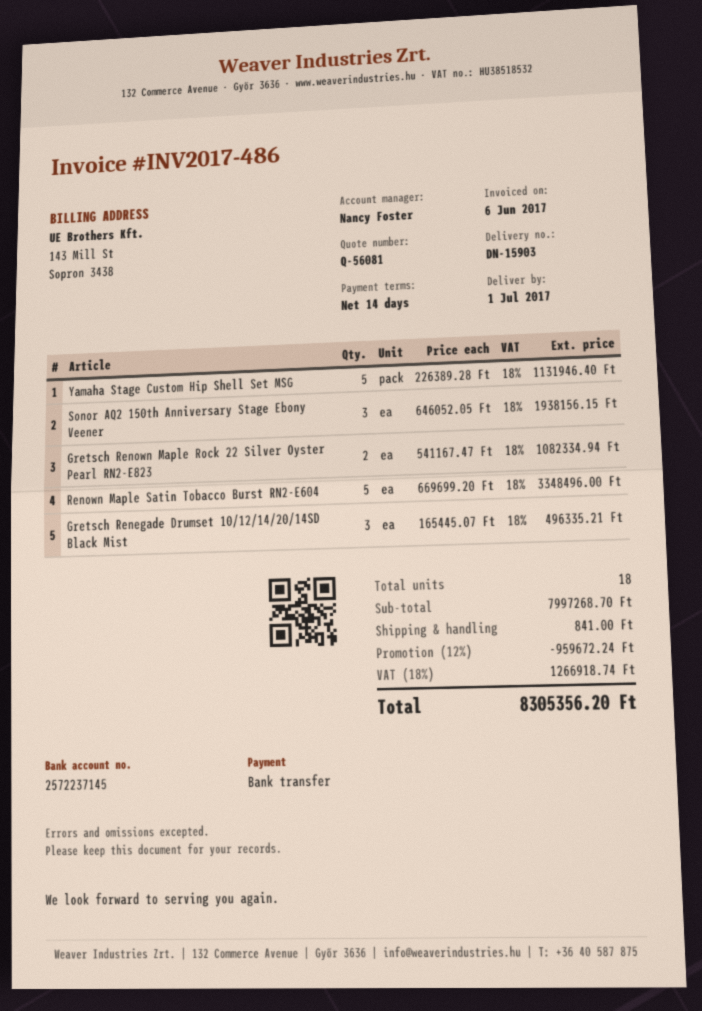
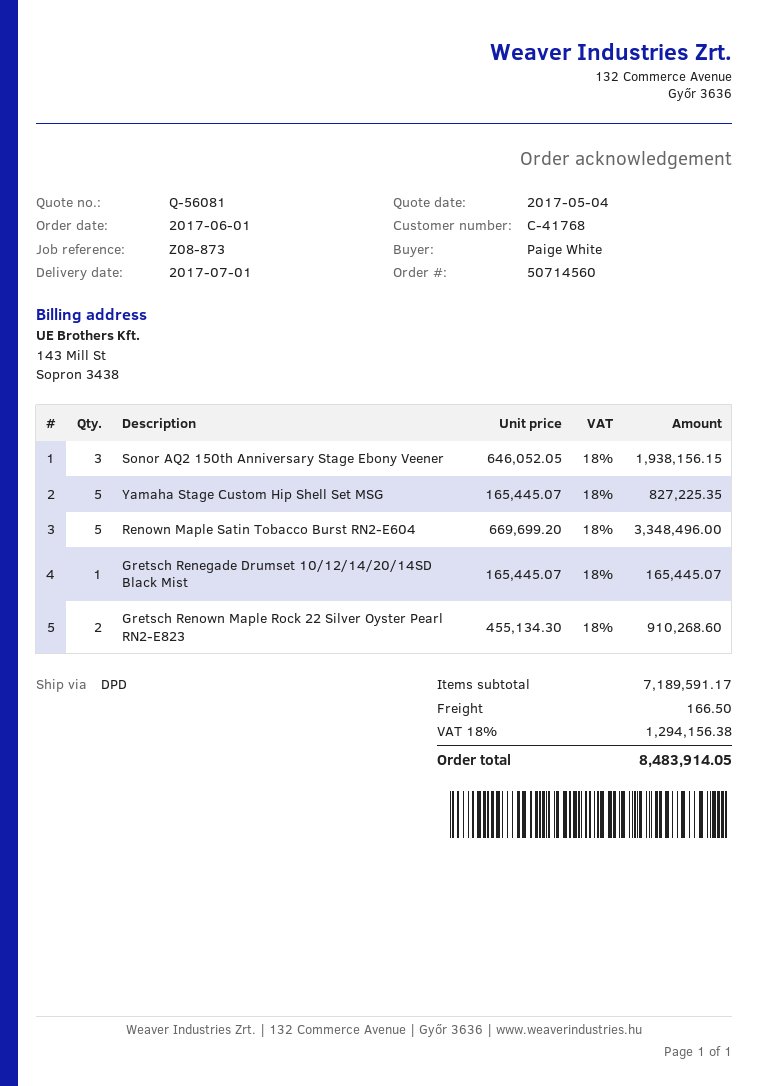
Yamaha Stage Custom Hip Shell Set MSG: 5 x 226389.28 = 1131946.40 -> 5 x 165445.07 = 827225.35
Gretsch Renown Maple Rock 22 Silver Oyster Pearl RN2-E823: 2 x 541167.47 = 1082334.94 -> 2 x 455134.30 = 910268.60
Gretsch Renegade Drumset 10/12/14/20/14SD Black Mist: 3 x 165445.07 = 496335.21 -> 1 x 165445.07 = 165445.07
subtotal: 7997268.70 -> 7189591.17
discount: 12% = 959672.24 -> none
shipping: 841.00 -> 166.50
tax: 18% = 1266918.74 -> 18% = 1294156.38
total: 8305356.20 -> 8483914.05

